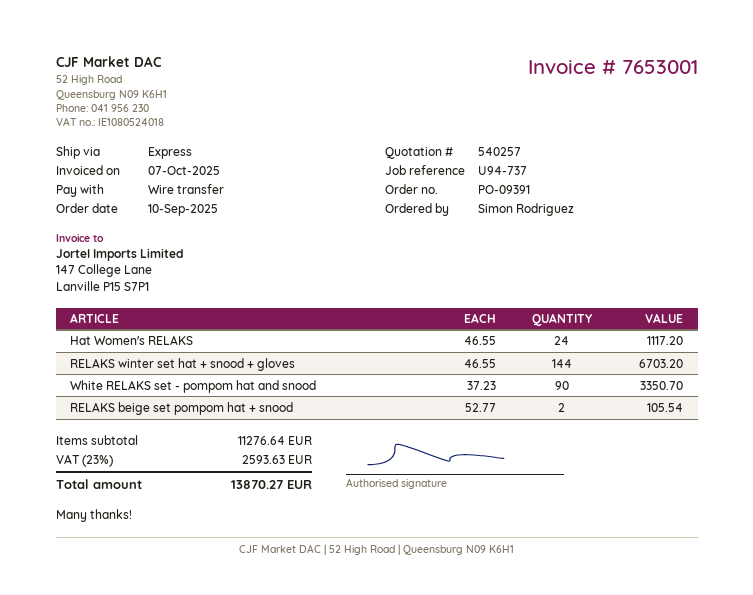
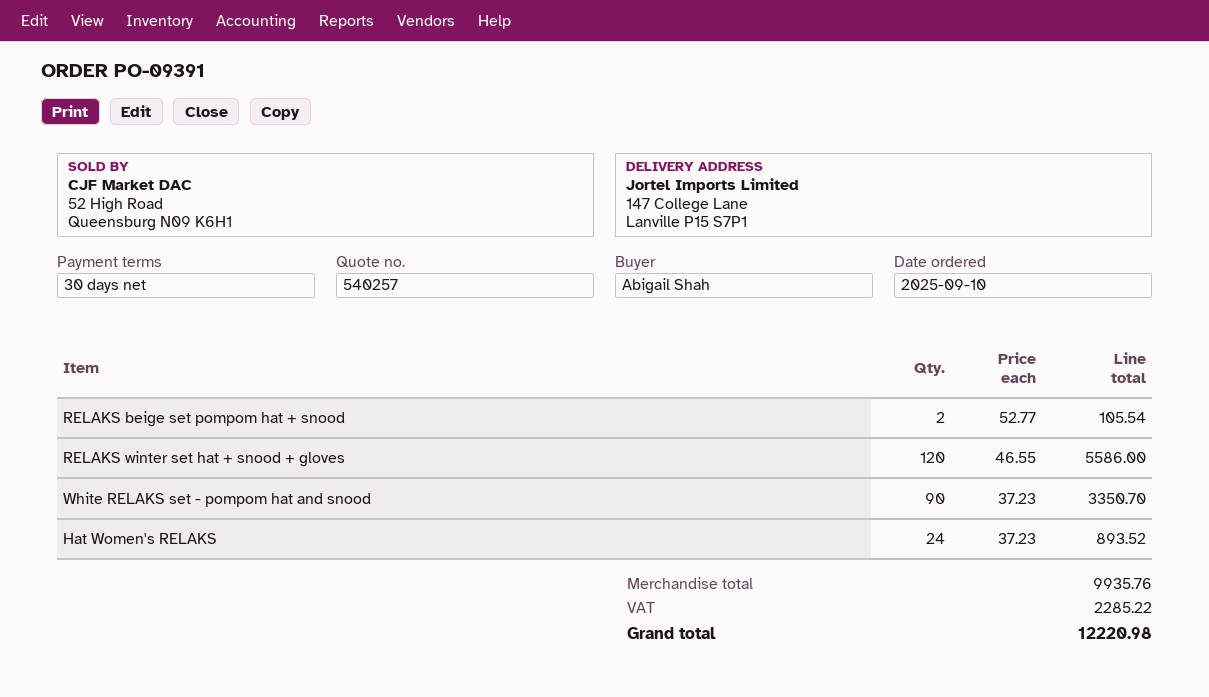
ordered by: Simon Rodriguez -> Abigail Shah
Hat Women's RELAKS: 24 x 46.55 = 1117.20 -> 24 x 37.23 = 893.52
RELAKS winter set hat + snood + gloves: 144 x 46.55 = 6703.20 -> 120 x 46.55 = 5586.00
subtotal: 11276.64 -> 9935.76
tax: 2593.63 -> 2285.22
total: 13870.27 -> 12220.98

